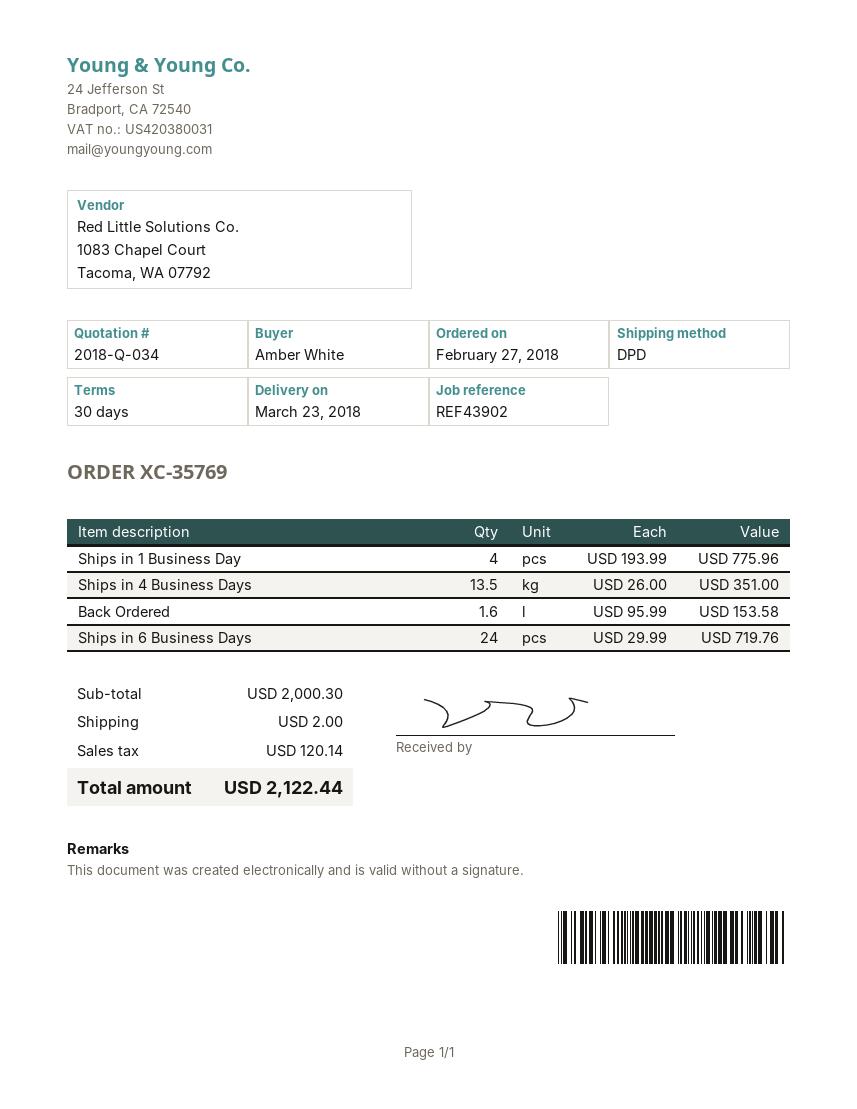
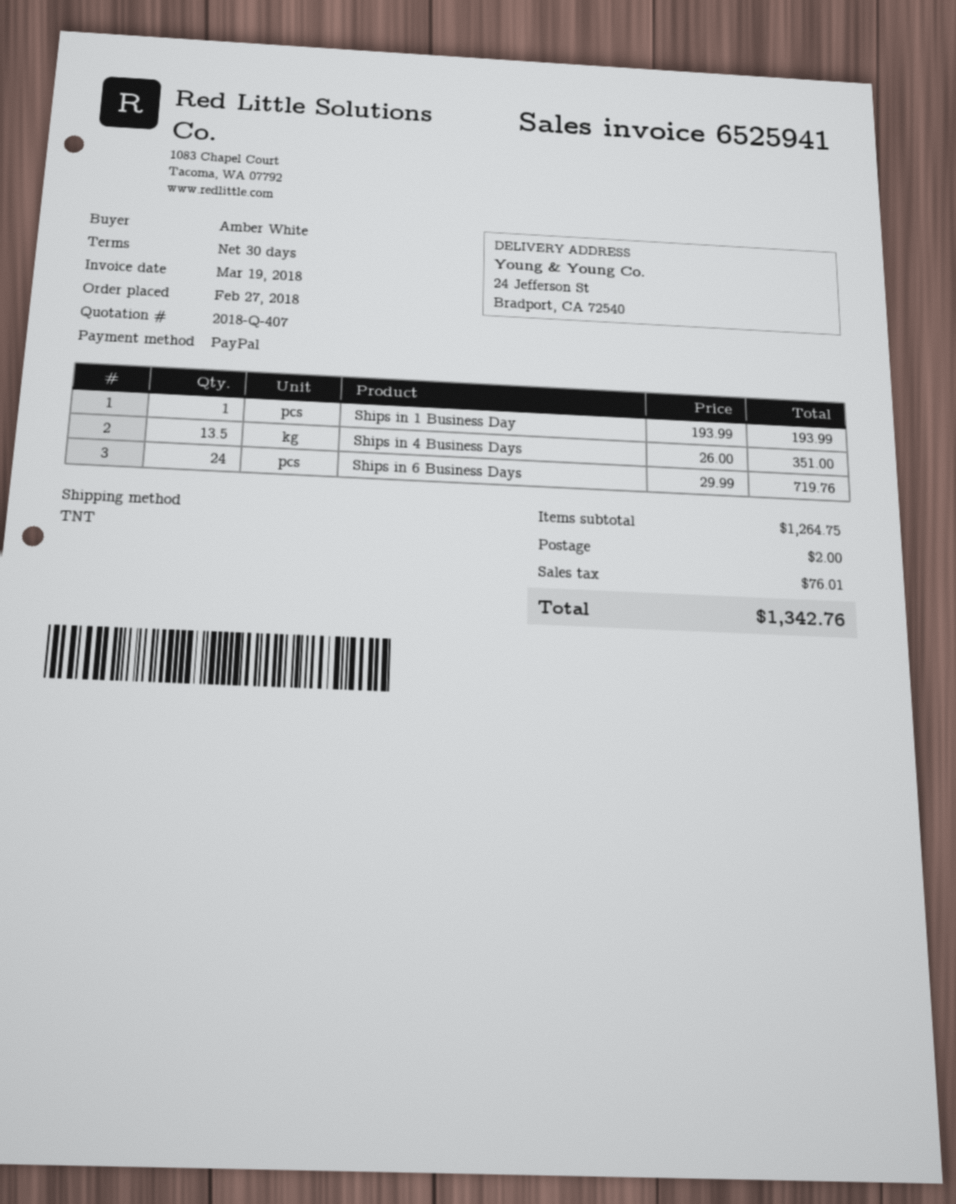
quote number: 2018-Q-034 -> 2018-Q-407
shipping method: DPD -> TNT
Ships in 1 Business Day: 4 x 193.99 = 775.96 -> 1 x 193.99 = 193.99
Back Ordered: 1.6 x 95.99 = 153.58 -> none
subtotal: 2000.30 -> 1264.75
tax: 120.14 -> 76.01
total: 2122.44 -> 1342.76

